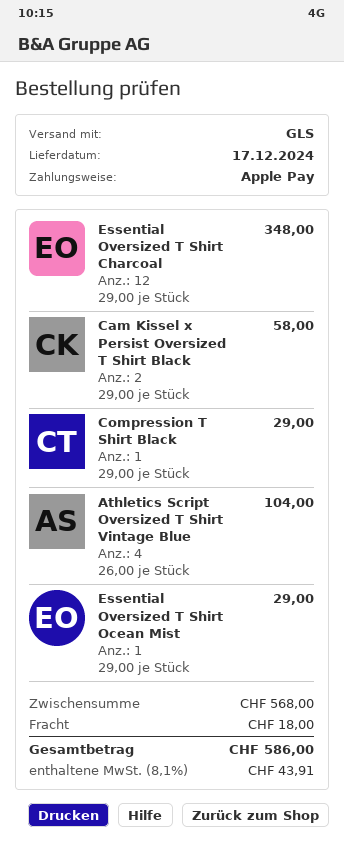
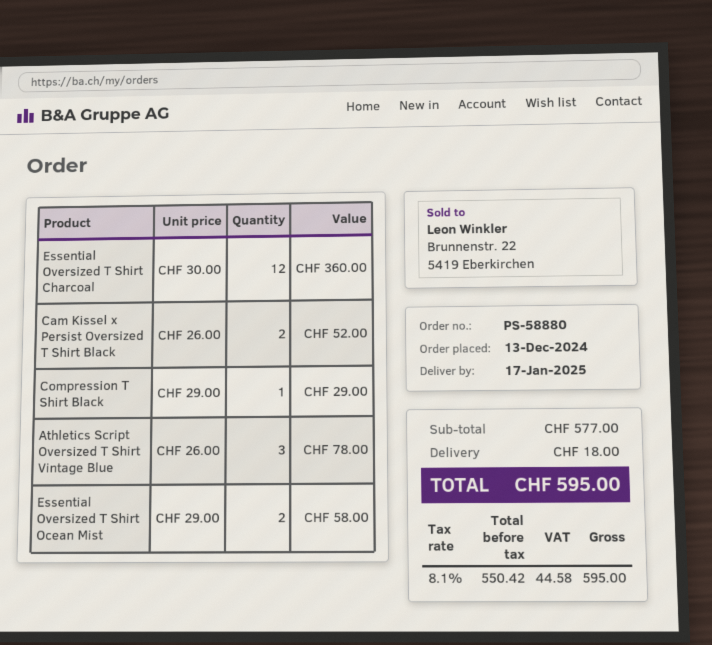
delivery date: 2024-12-17 -> 2025-01-17
Essential Oversized T Shirt Charcoal: 12 x 29.00 = 348.00 -> 12 x 30.00 = 360.00
Cam Kissel x Persist Oversized T Shirt Black: 2 x 29.00 = 58.00 -> 2 x 26.00 = 52.00
Athletics Script Oversized T Shirt Vintage Blue: 4 x 26.00 = 104.00 -> 3 x 26.00 = 78.00
Essential Oversized T Shirt Ocean Mist: 1 x 29.00 = 29.00 -> 2 x 29.00 = 58.00
subtotal: 568.00 -> 577.00
tax: 8.1% = 43.91 -> 8.1% = 44.58
total: 586.00 -> 595.00

